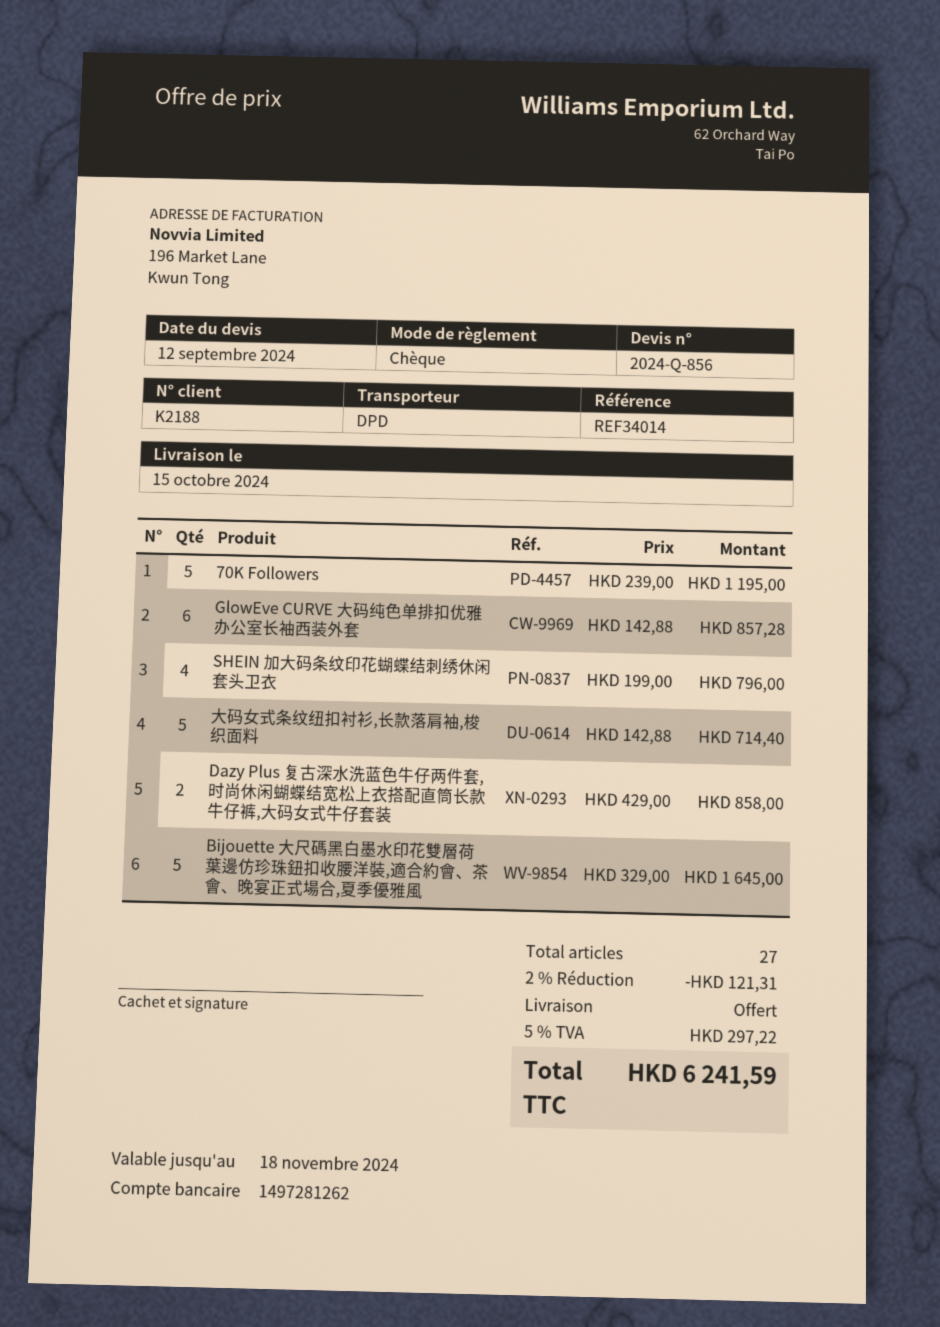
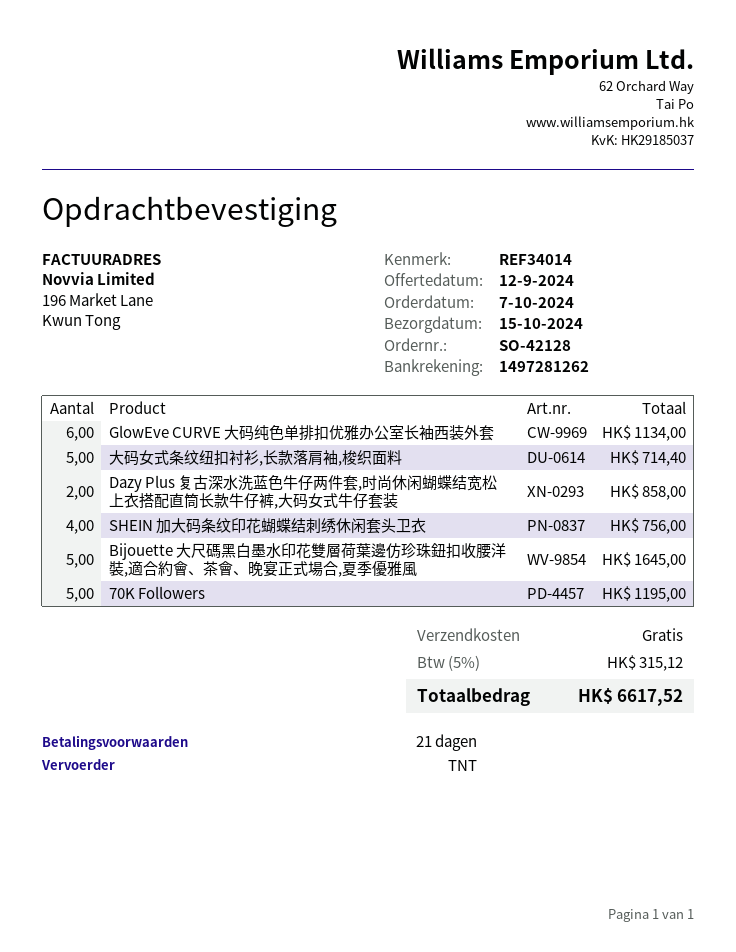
shipping method: DPD -> TNT
GlowEve CURVE 大码纯色单排扣优雅办公室长袖西装外套: 6 for 857.28 -> 6 for 1134.00
SHEIN 加大码条纹印花蝴蝶结刺绣休闲套头卫衣: 4 for 796.00 -> 4 for 756.00
discount: 2% = 121.31 -> none
tax: 5% = 297.22 -> 5% = 315.12
total: 6241.59 -> 6617.52

